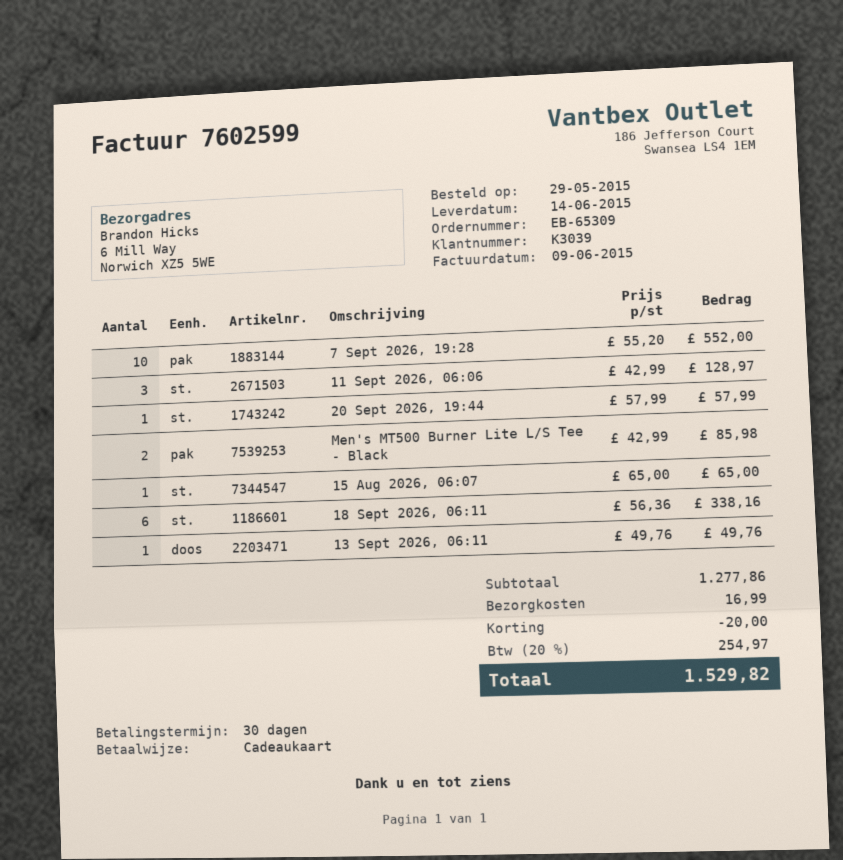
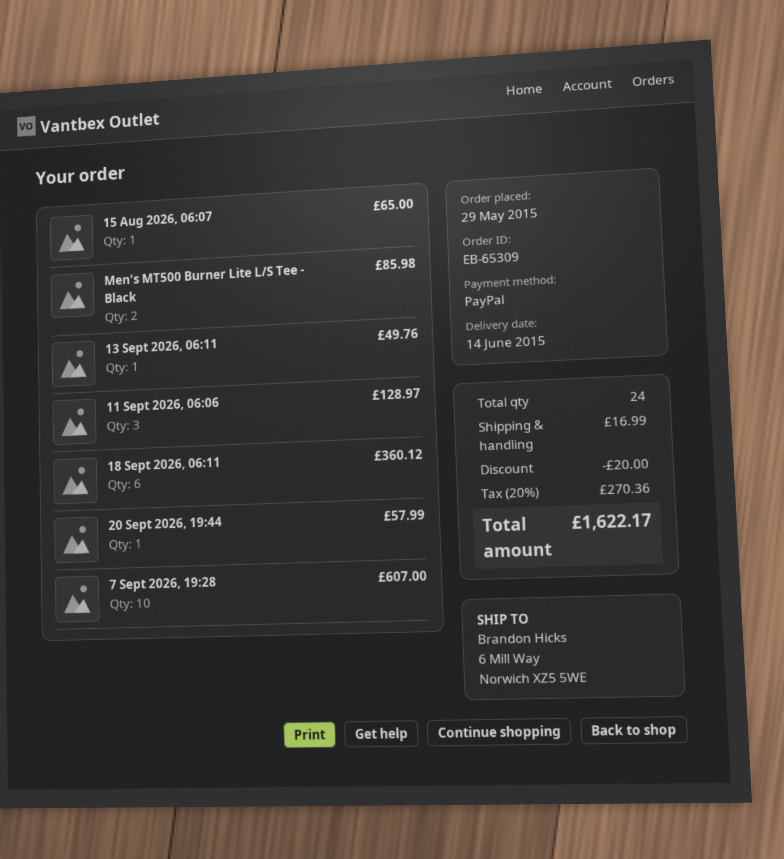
payment method: gift card -> PayPal
7 Sept 2026, 19:28: 10 for 552.00 -> 10 for 607.00
18 Sept 2026, 06:11: 6 for 338.16 -> 6 for 360.12
tax: 20% = 254.97 -> 20% = 270.36
total: 1529.82 -> 1622.17

